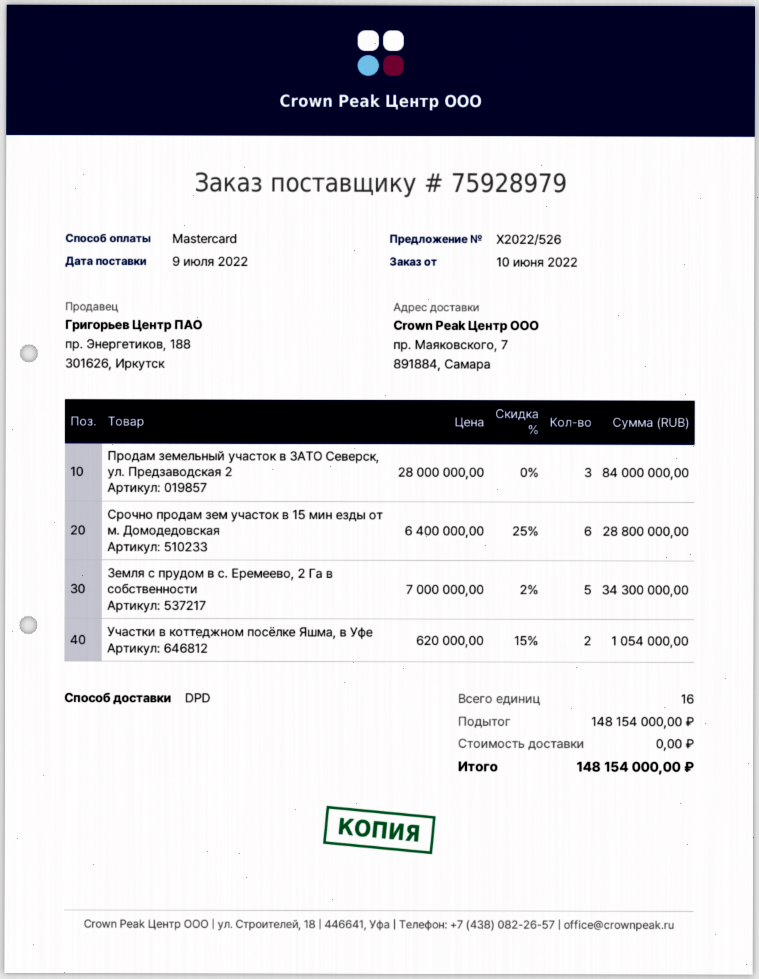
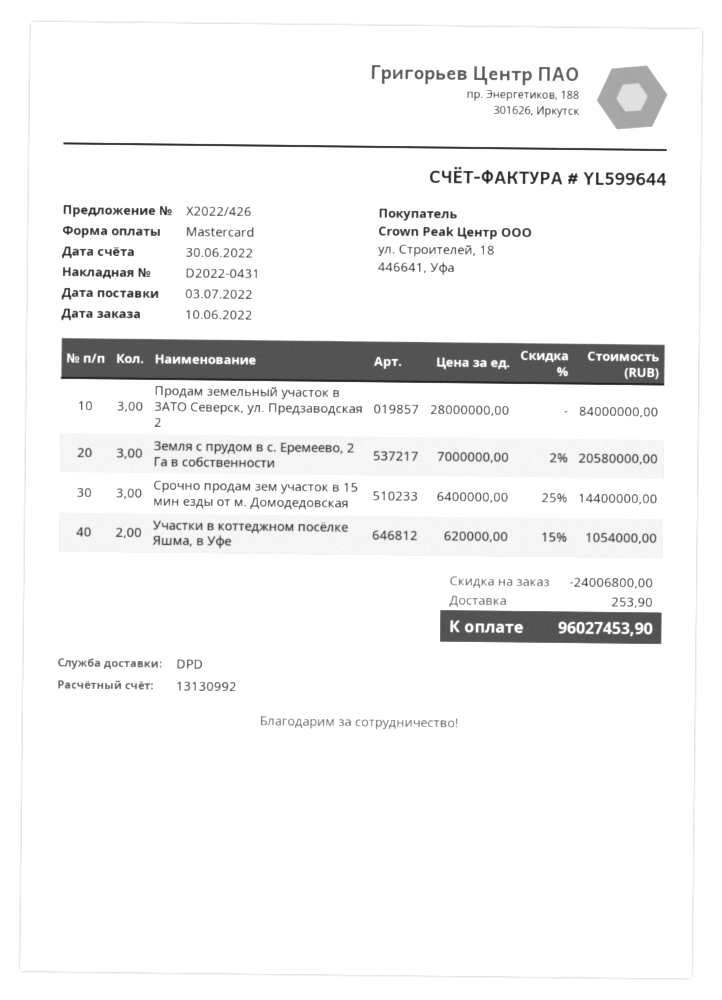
quote number: X2022/526 -> X2022/426
delivery date: 2022-07-09 -> 2022-07-03
Срочно продам зем участок в 15 мин езды от м. Домодедовская: 6 x 6400000.00 - 25% = 28800000.00 -> 3 x 6400000.00 - 25% = 14400000.00
Земля с прудом в с. Еремеево, 2 Га в собственности: 5 x 7000000.00 - 2% = 34300000.00 -> 3 x 7000000.00 - 2% = 20580000.00
discount: none -> 24006800.00
shipping: 0.00 -> 253.90
total: 148154000.00 -> 96027453.90

